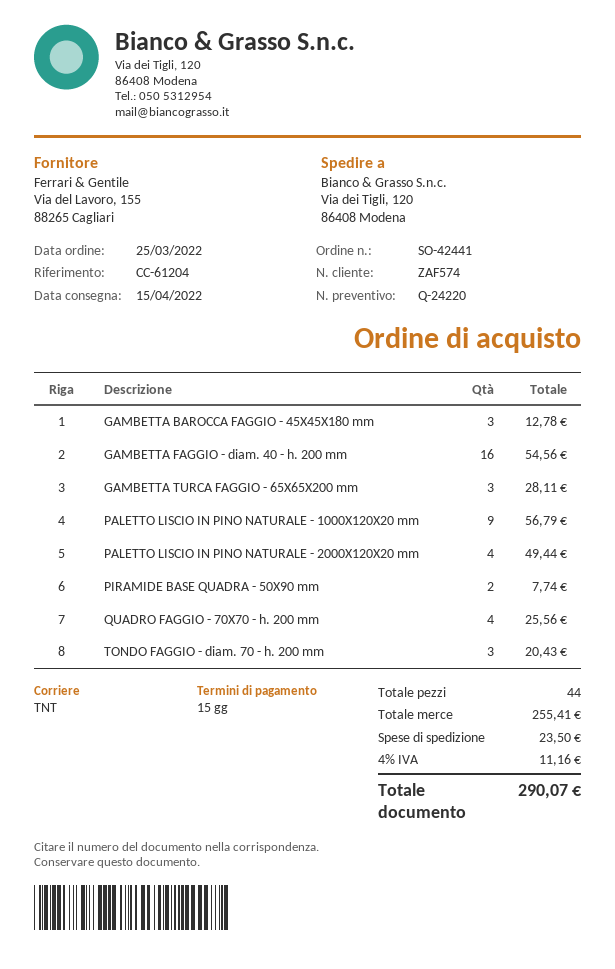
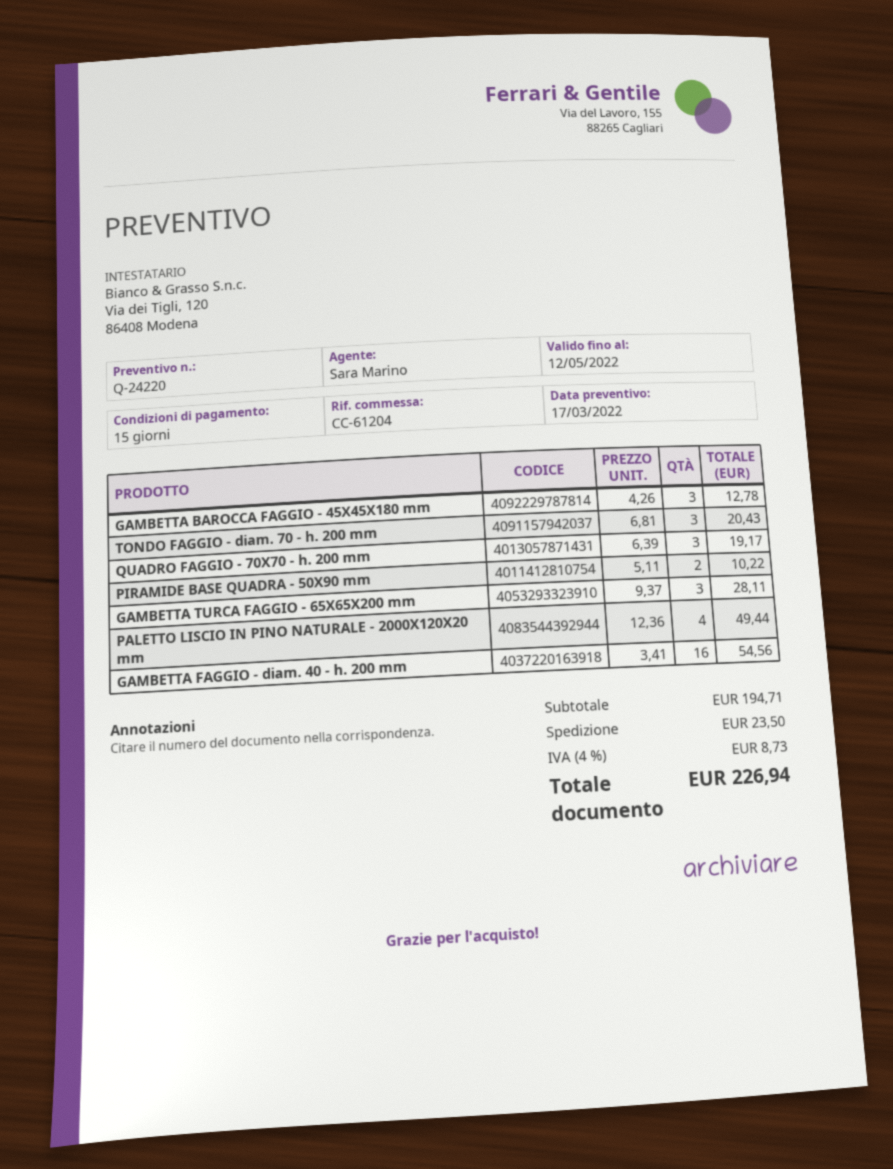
PALETTO LISCIO IN PINO NATURALE - 1000X120X20 mm: 9 for 56.79 -> none
PIRAMIDE BASE QUADRA - 50X90 mm: 2 for 7.74 -> 2 for 10.22
QUADRO FAGGIO - 70X70 - h. 200 mm: 4 for 25.56 -> 3 for 19.17
subtotal: 255.41 -> 194.71
tax: 4% = 11.16 -> 4% = 8.73
total: 290.07 -> 226.94

